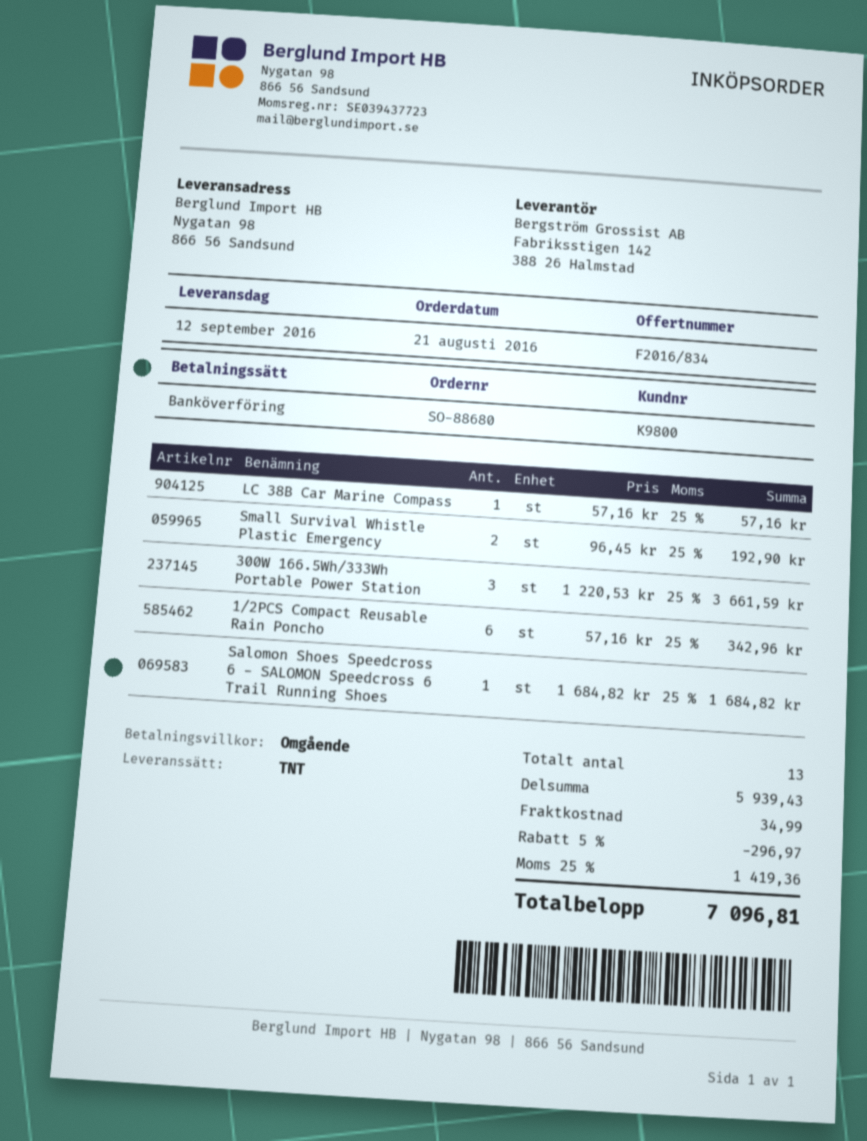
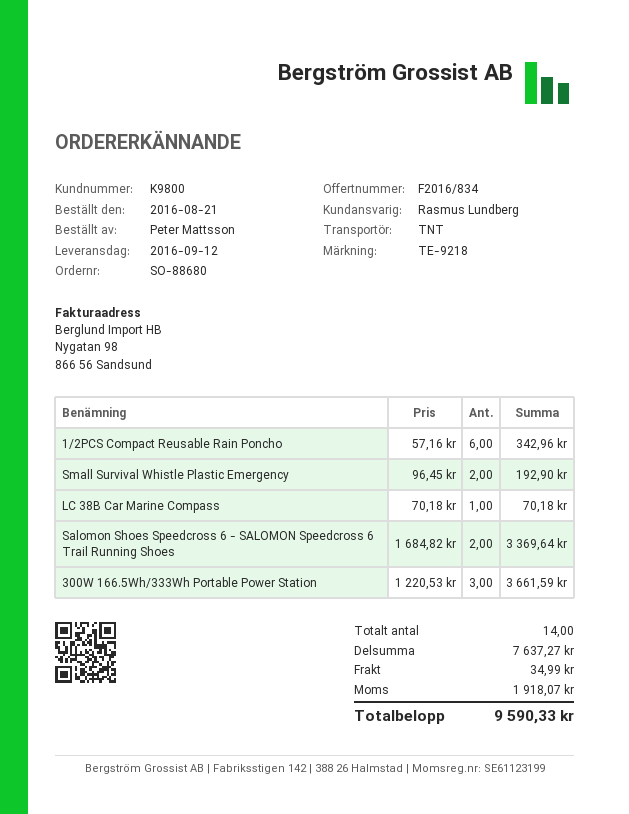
LC 38B Car Marine Compass: 1 x 57.16 = 57.16 -> 1 x 70.18 = 70.18
Salomon Shoes Speedcross 6 - SALOMON Speedcross 6 Trail Running Shoes: 1 x 1684.82 = 1684.82 -> 2 x 1684.82 = 3369.64
total quantity: 13 -> 14
subtotal: 5939.43 -> 7637.27
discount: 5% = 296.97 -> none
tax: 1419.36 -> 1918.07
total: 7096.81 -> 9590.33

